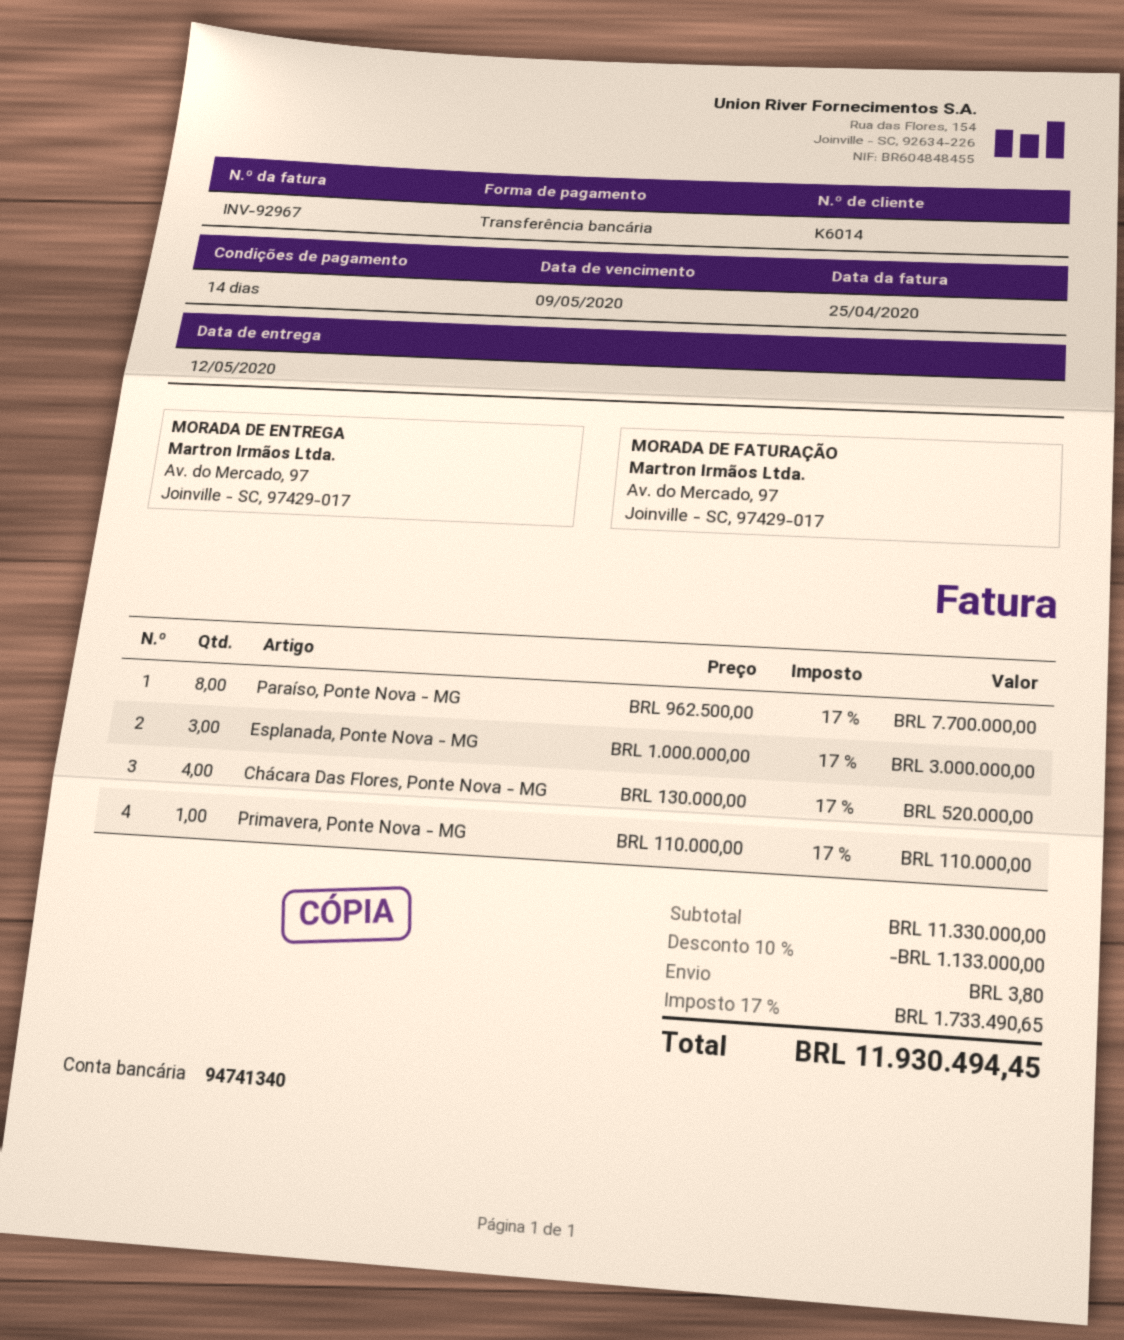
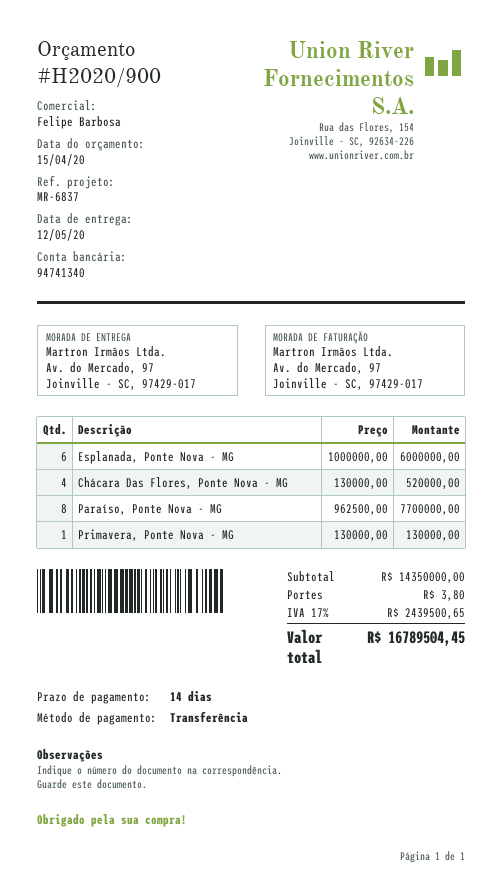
Esplanada, Ponte Nova - MG: 3 x 1000000.00 = 3000000.00 -> 6 x 1000000.00 = 6000000.00
Primavera, Ponte Nova - MG: 1 x 110000.00 = 110000.00 -> 1 x 130000.00 = 130000.00
subtotal: 11330000.00 -> 14350000.00
discount: 10% = 1133000.00 -> none
tax: 17% = 1733490.65 -> 17% = 2439500.65
total: 11930494.45 -> 16789504.45

